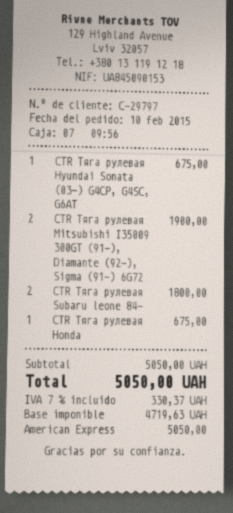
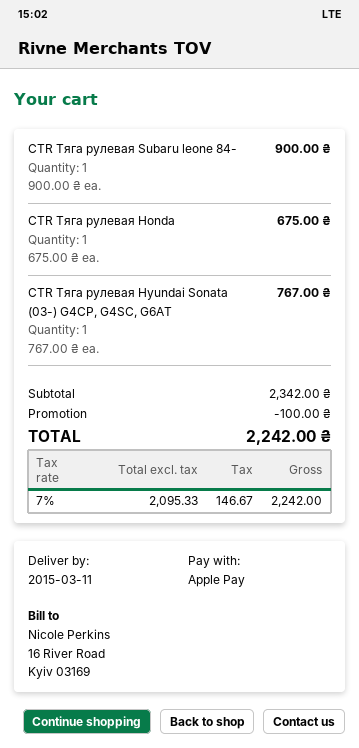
payment method: American Express -> Apple Pay
CTR Тяга рулевая Hyundai Sonata (03-) G4CP, G4SC, G6AT: 1 for 675.00 -> 1 for 767.00
CTR Тяга рулевая Mitsubishi I35009 300GT (91-), Diamante (92-), Sigma (91-) 6G72: 2 for 1900.00 -> none
CTR Тяга рулевая Subaru leone 84-: 2 for 1800.00 -> 1 for 900.00
subtotal: 5050.00 -> 2342.00
discount: none -> 100.00
net: 4719.63 -> 2095.33
tax: 7% = 330.37 -> 7% = 146.67
total: 5050.00 -> 2242.00

